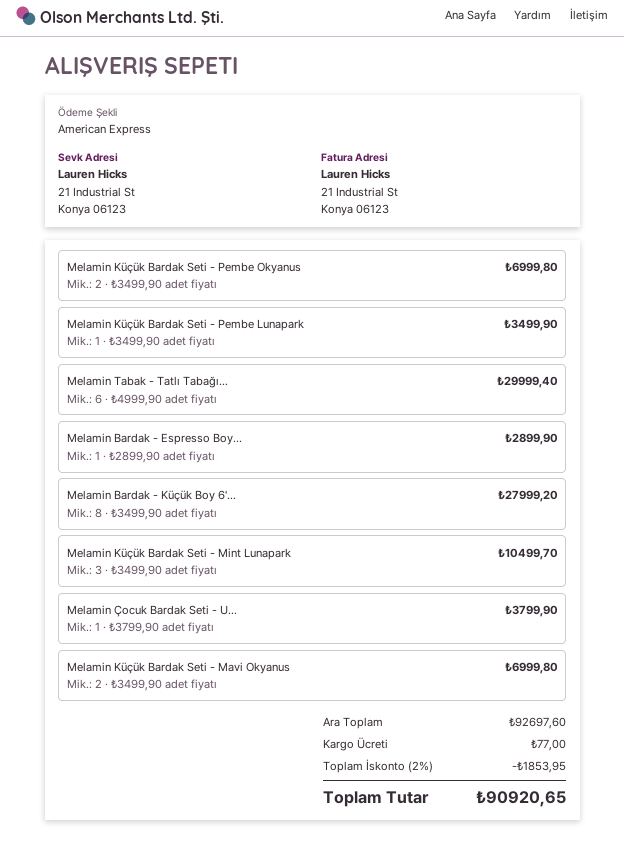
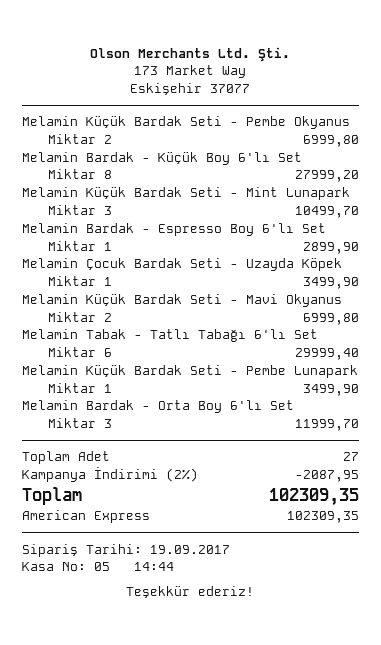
Melamin Çocuk Bardak Seti - U...: 1 for 3799.90 -> 1 for 3499.90
Melamin Bardak - Orta Boy 6'lı Set: none -> 3 for 11999.70
discount: 2% = 1853.95 -> 2% = 2087.95
shipping: 77.00 -> none
total: 90920.65 -> 102309.35

